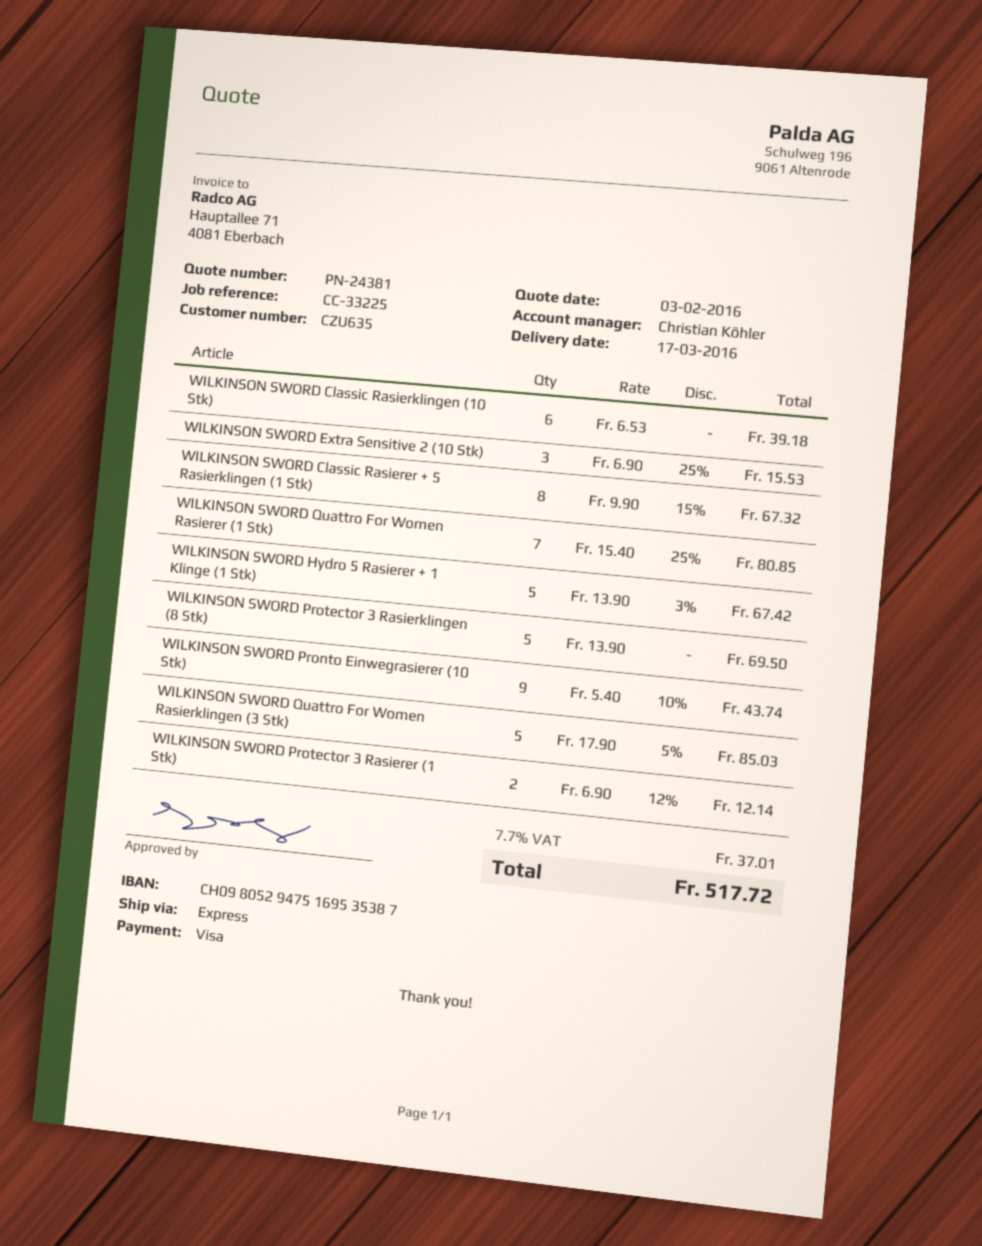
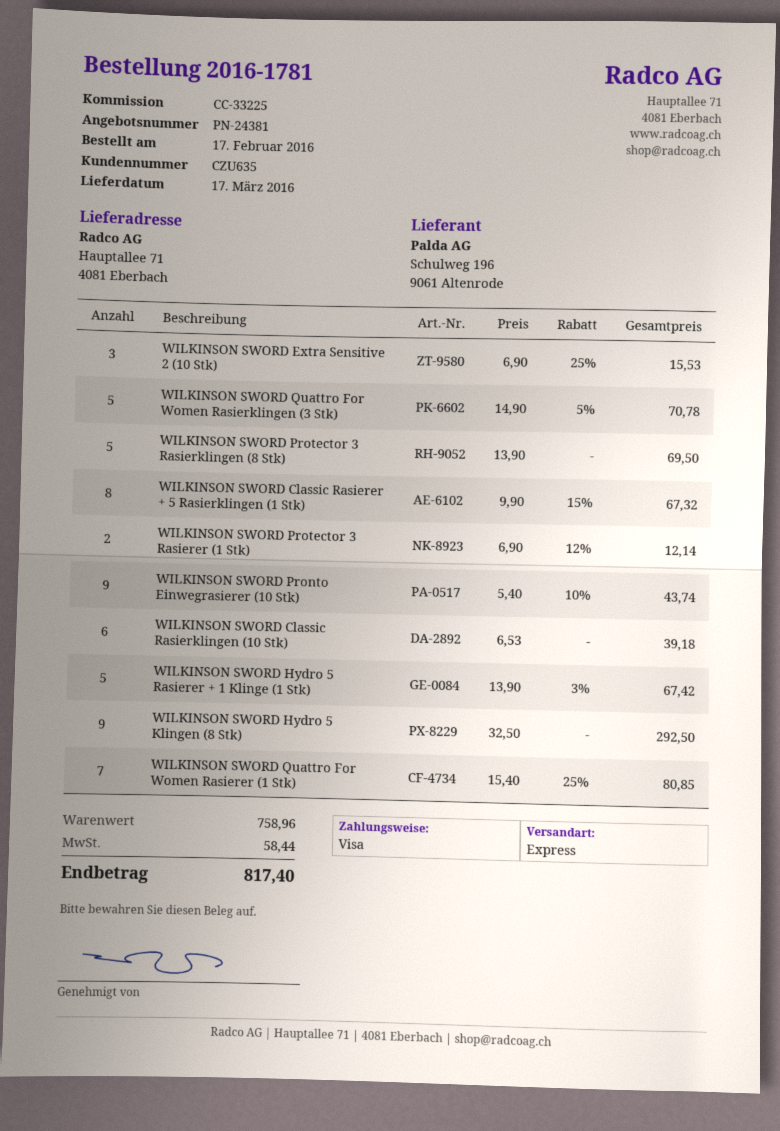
WILKINSON SWORD Quattro For Women Rasierklingen (3 Stk): 5 x 17.90 - 5% = 85.03 -> 5 x 14.90 - 5% = 70.78
WILKINSON SWORD Hydro 5 Klingen (8 Stk): none -> 9 x 32.50 = 292.50
tax: 37.01 -> 58.44
total: 517.72 -> 817.40

